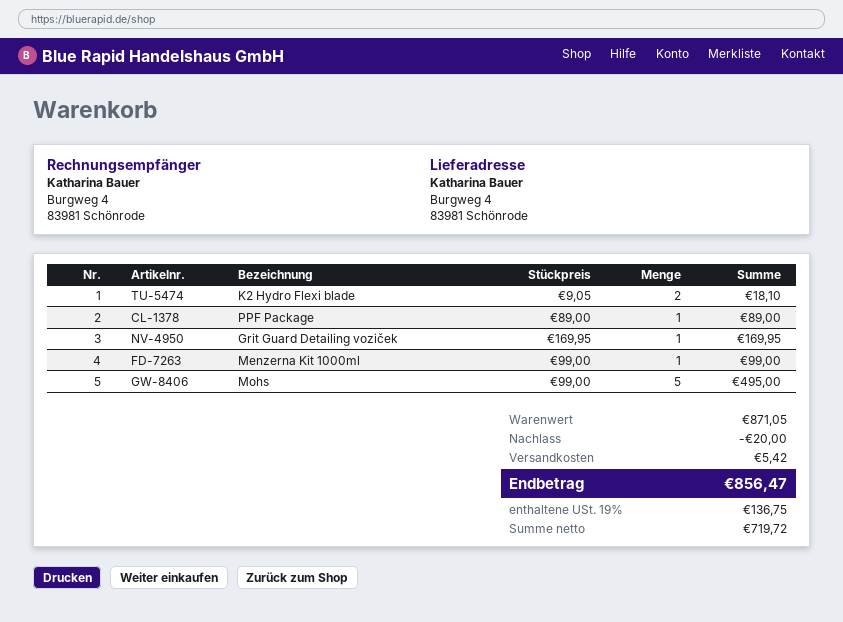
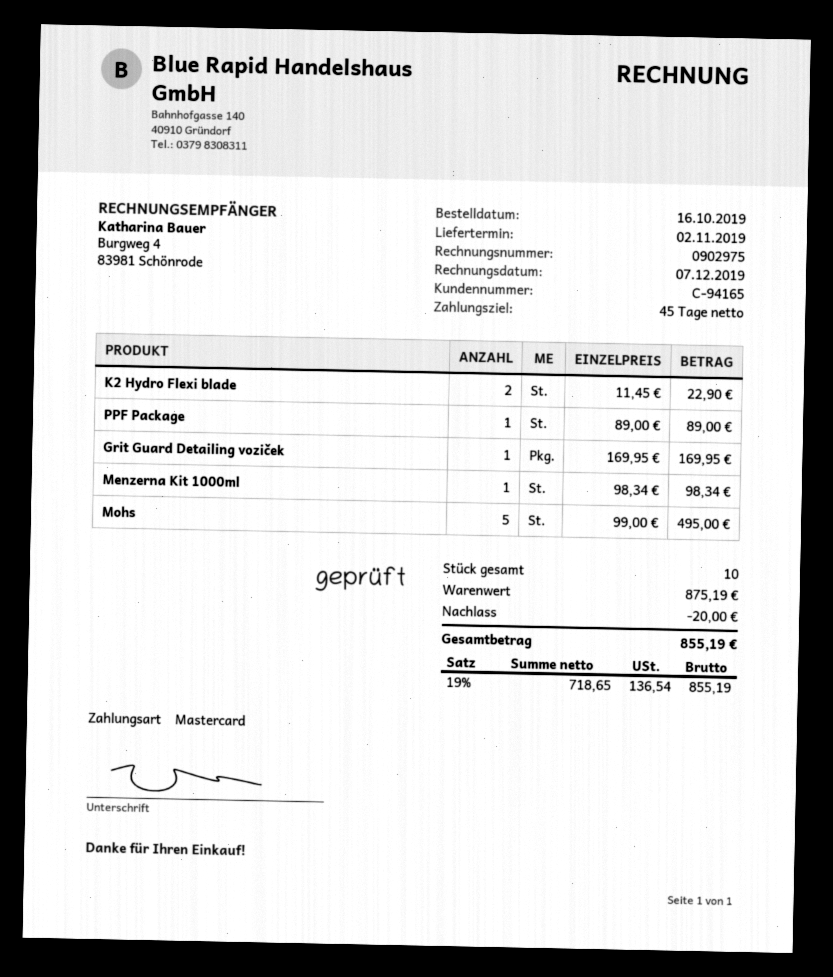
K2 Hydro Flexi blade: 2 x 9.05 = 18.10 -> 2 x 11.45 = 22.90
Menzerna Kit 1000ml: 1 x 99.00 = 99.00 -> 1 x 98.34 = 98.34
subtotal: 871.05 -> 875.19
shipping: 5.42 -> none
net: 719.72 -> 718.65
tax: 19% = 136.75 -> 19% = 136.54
total: 856.47 -> 855.19

